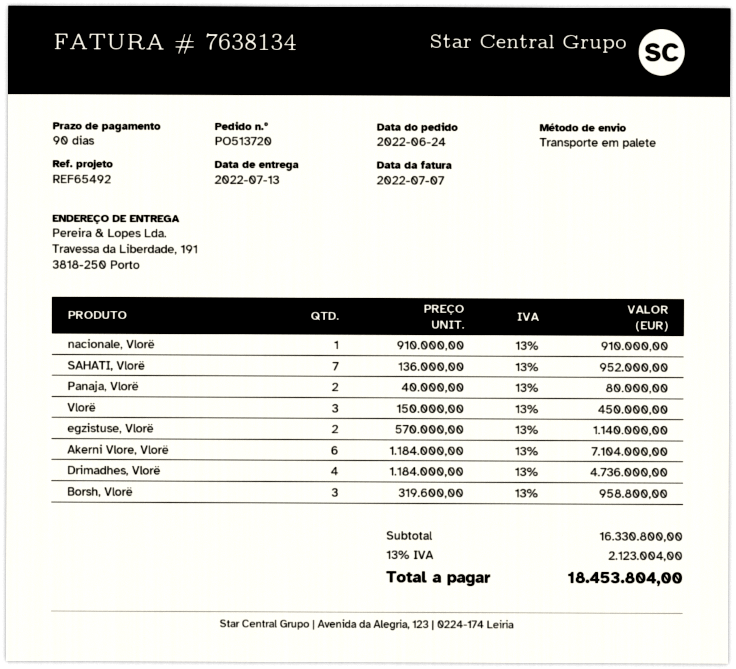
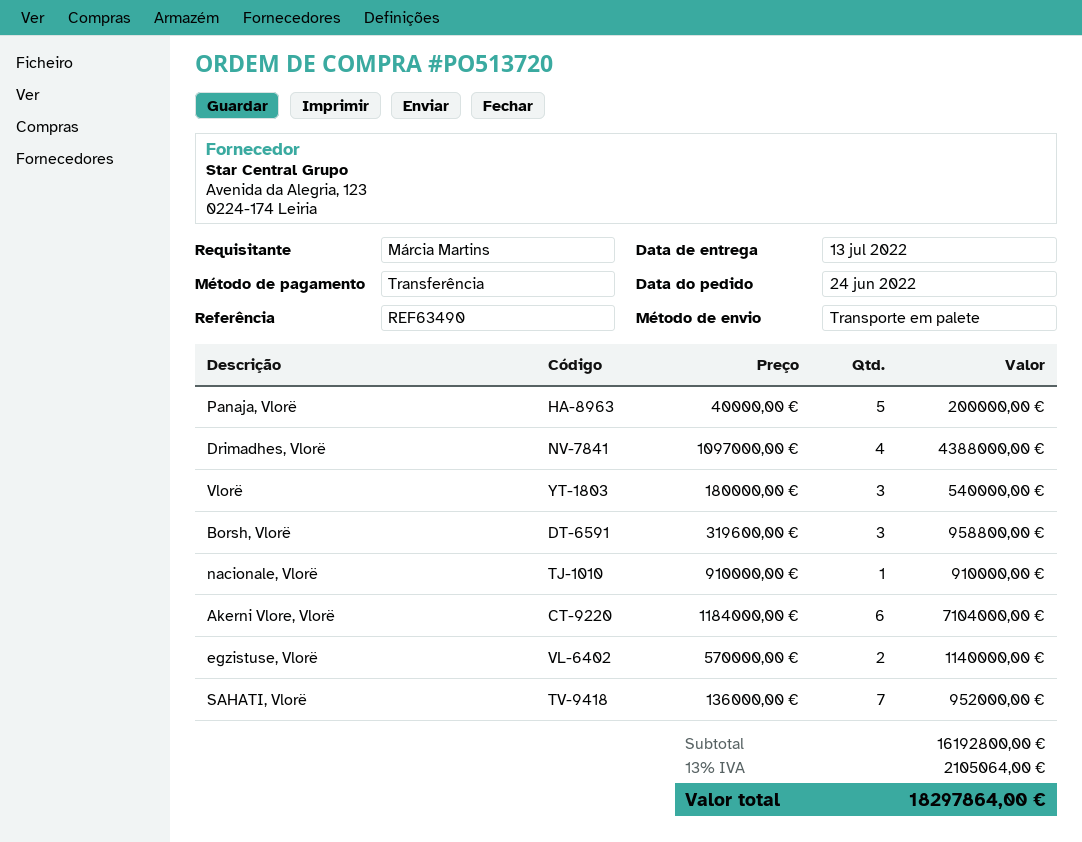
reference: REF65492 -> REF63490
Panaja, Vlorë: 2 x 40000.00 = 80000.00 -> 5 x 40000.00 = 200000.00
Vlorë: 3 x 150000.00 = 450000.00 -> 3 x 180000.00 = 540000.00
Drimadhes, Vlorë: 4 x 1184000.00 = 4736000.00 -> 4 x 1097000.00 = 4388000.00
subtotal: 16330800.00 -> 16192800.00
tax: 13% = 2123004.00 -> 13% = 2105064.00
total: 18453804.00 -> 18297864.00

